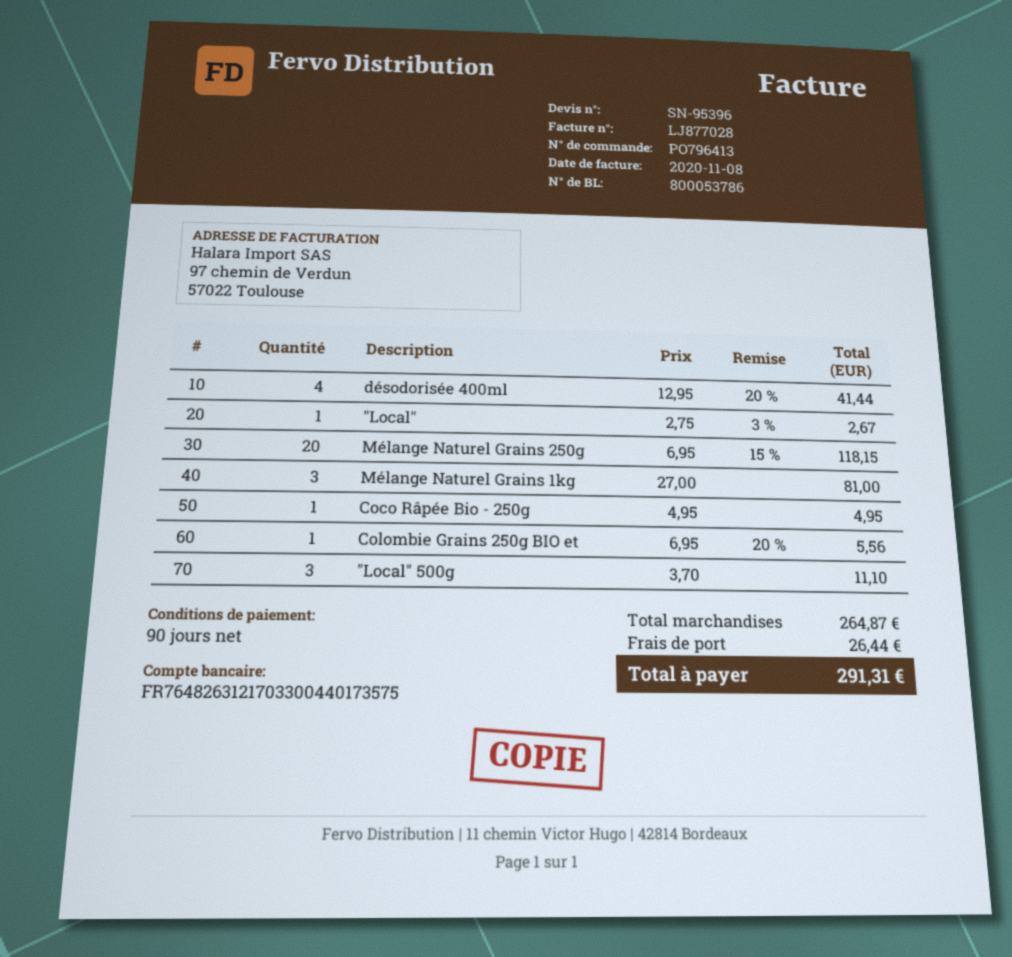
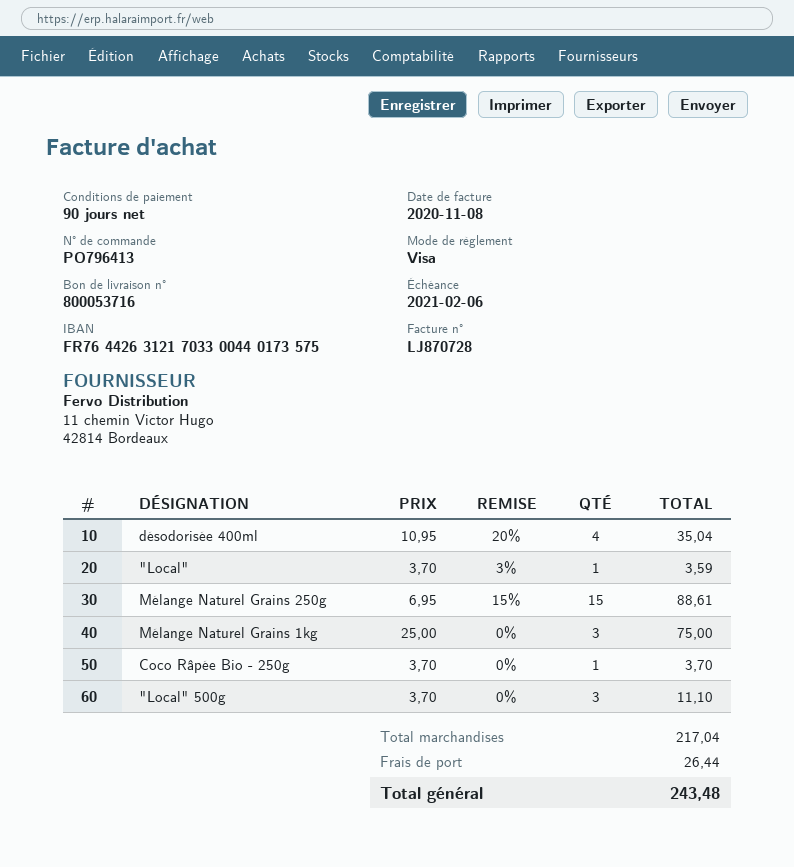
delivery note number: 800053786 -> 800053716
invoice number: LJ877028 -> LJ870728
bank account: FR7648263121703300440173575 -> FR7644263121703300440173575
désodorisée 400ml: 4 x 12.95 - 20% = 41.44 -> 4 x 10.95 - 20% = 35.04
"Local": 1 x 2.75 - 3% = 2.67 -> 1 x 3.70 - 3% = 3.59
Mélange Naturel Grains 250g: 20 x 6.95 - 15% = 118.15 -> 15 x 6.95 - 15% = 88.61
Mélange Naturel Grains 1kg: 3 x 27.00 = 81.00 -> 3 x 25.00 = 75.00
Coco Râpée Bio - 250g: 1 x 4.95 = 4.95 -> 1 x 3.70 = 3.70
Colombie Grains 250g BIO et: 1 x 6.95 - 20% = 5.56 -> none
subtotal: 264.87 -> 217.04
total: 291.31 -> 243.48

